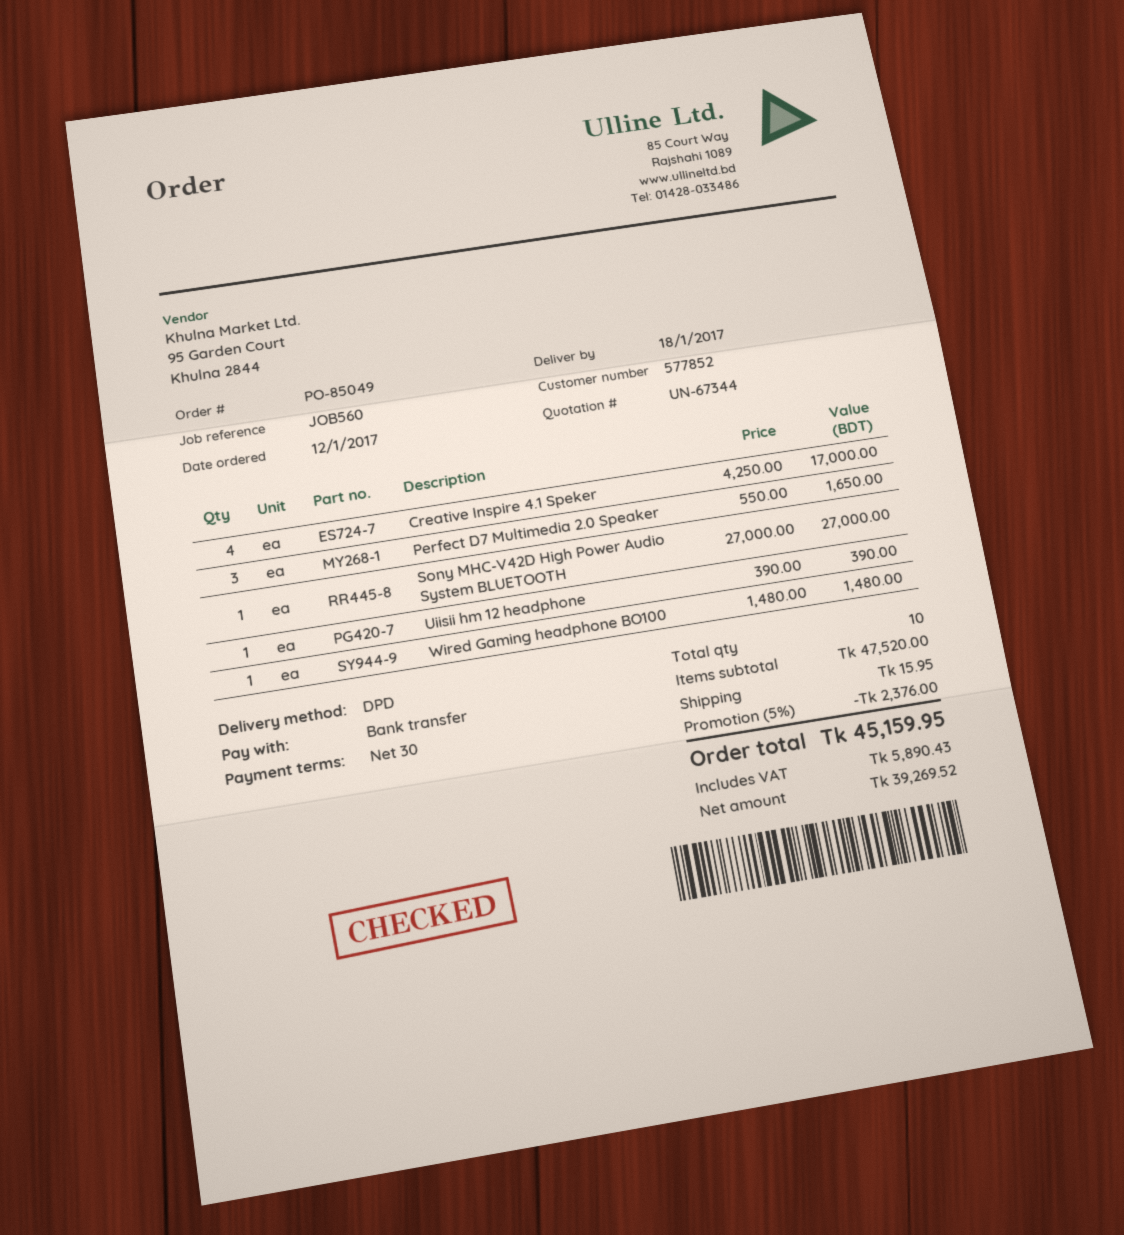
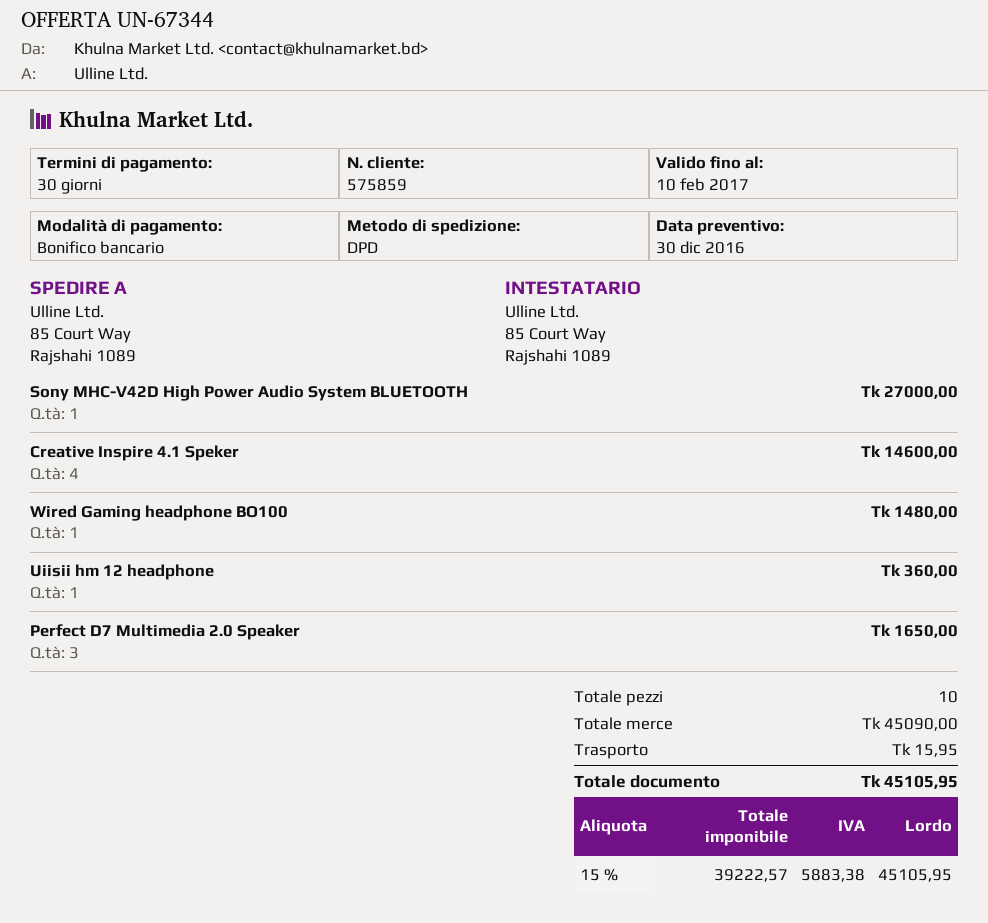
customer number: 577852 -> 575859
Creative Inspire 4.1 Speker: 4 for 17000.00 -> 4 for 14600.00
Uiisii hm 12 headphone: 1 for 390.00 -> 1 for 360.00
subtotal: 47520.00 -> 45090.00
discount: 5% = 2376.00 -> none
net: 39269.52 -> 39222.57
tax: 5890.43 -> 5883.38
total: 45159.95 -> 45105.95

